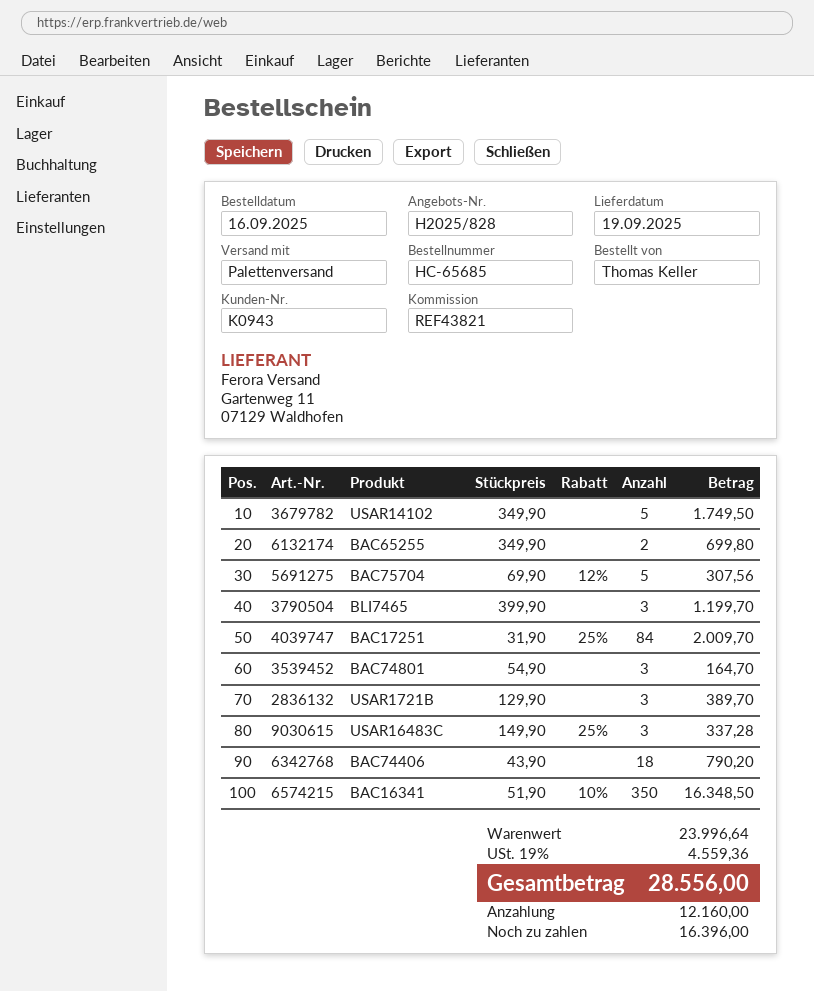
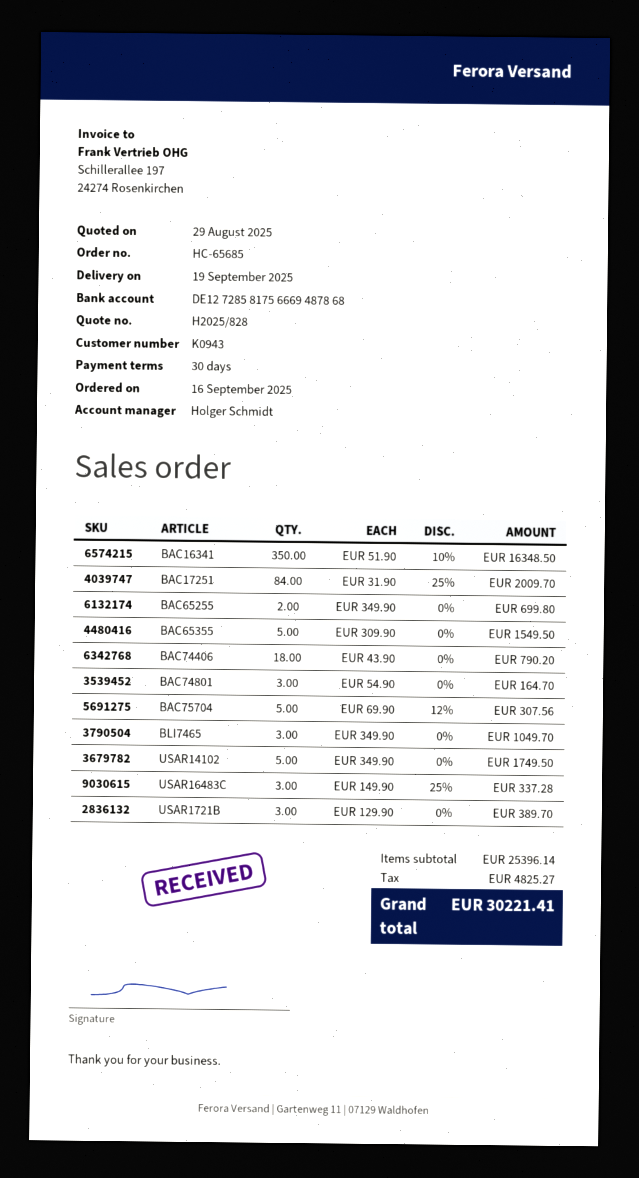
BLI7465: 3 x 399.90 = 1199.70 -> 3 x 349.90 = 1049.70
BAC65355: none -> 5 x 309.90 = 1549.50
subtotal: 23996.64 -> 25396.14
tax: 4559.36 -> 4825.27
total: 28556.00 -> 30221.41

